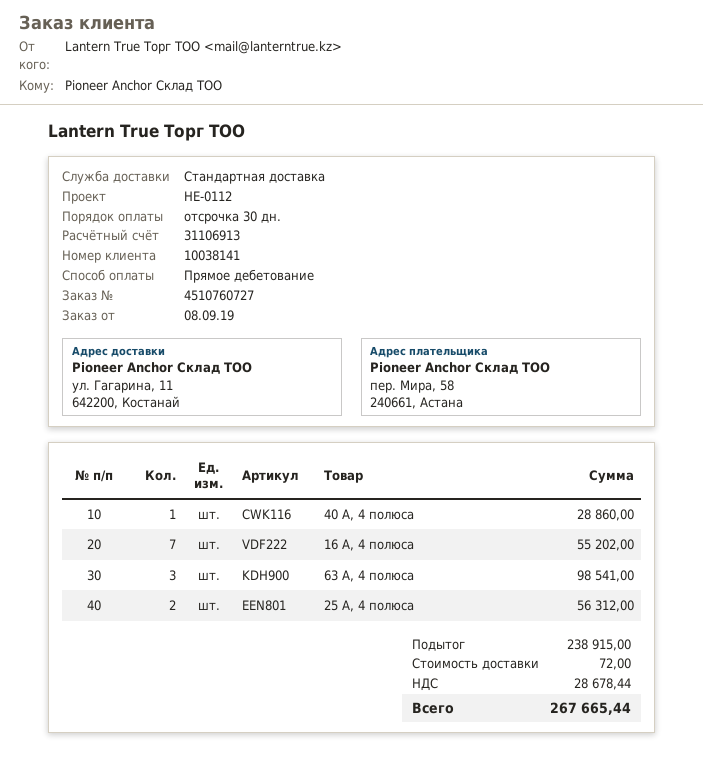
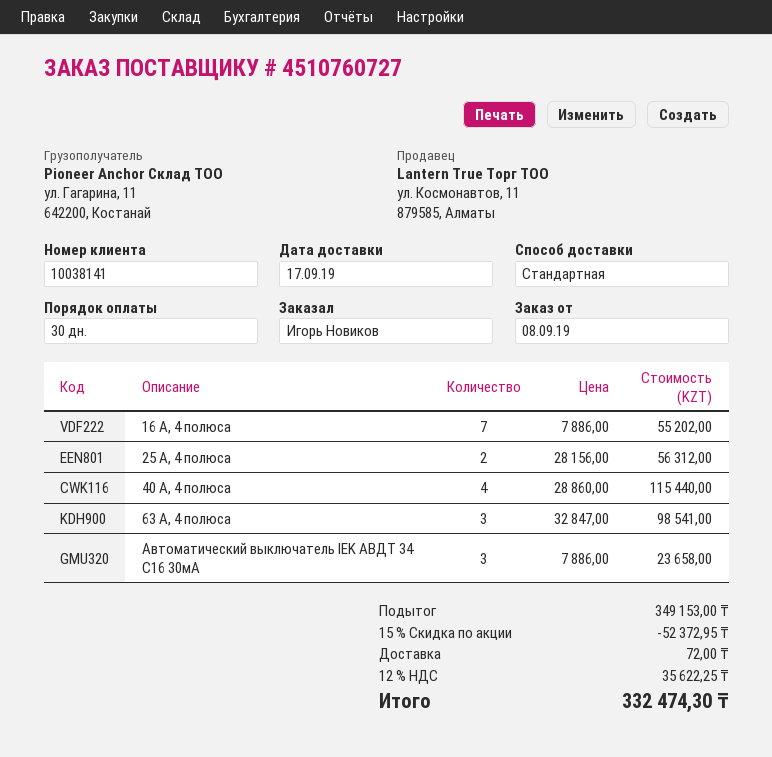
40 А, 4 полюса: 1 for 28860.00 -> 4 for 115440.00
Автоматический выключатель IEK АВДТ 34 C16 30мА: none -> 3 for 23658.00
subtotal: 238915.00 -> 349153.00
discount: none -> 15% = 52372.95
tax: 28678.44 -> 35622.25
total: 267665.44 -> 332474.30

